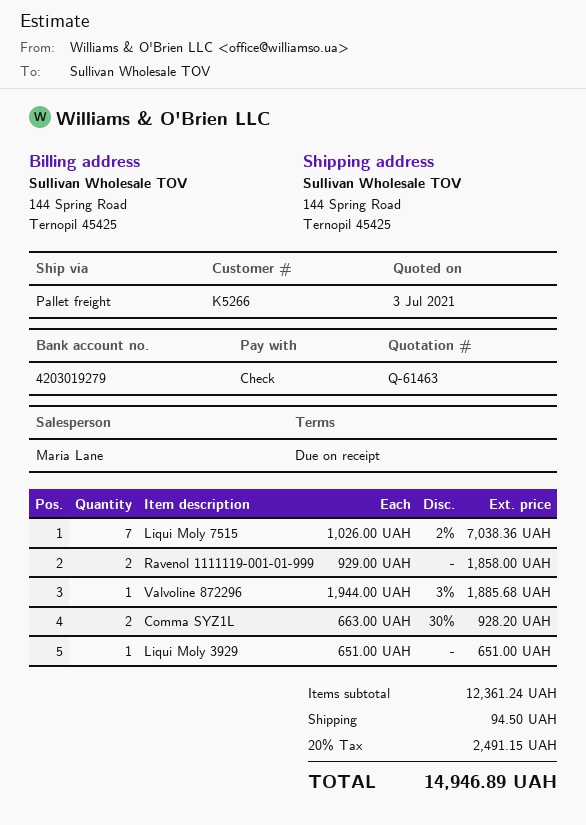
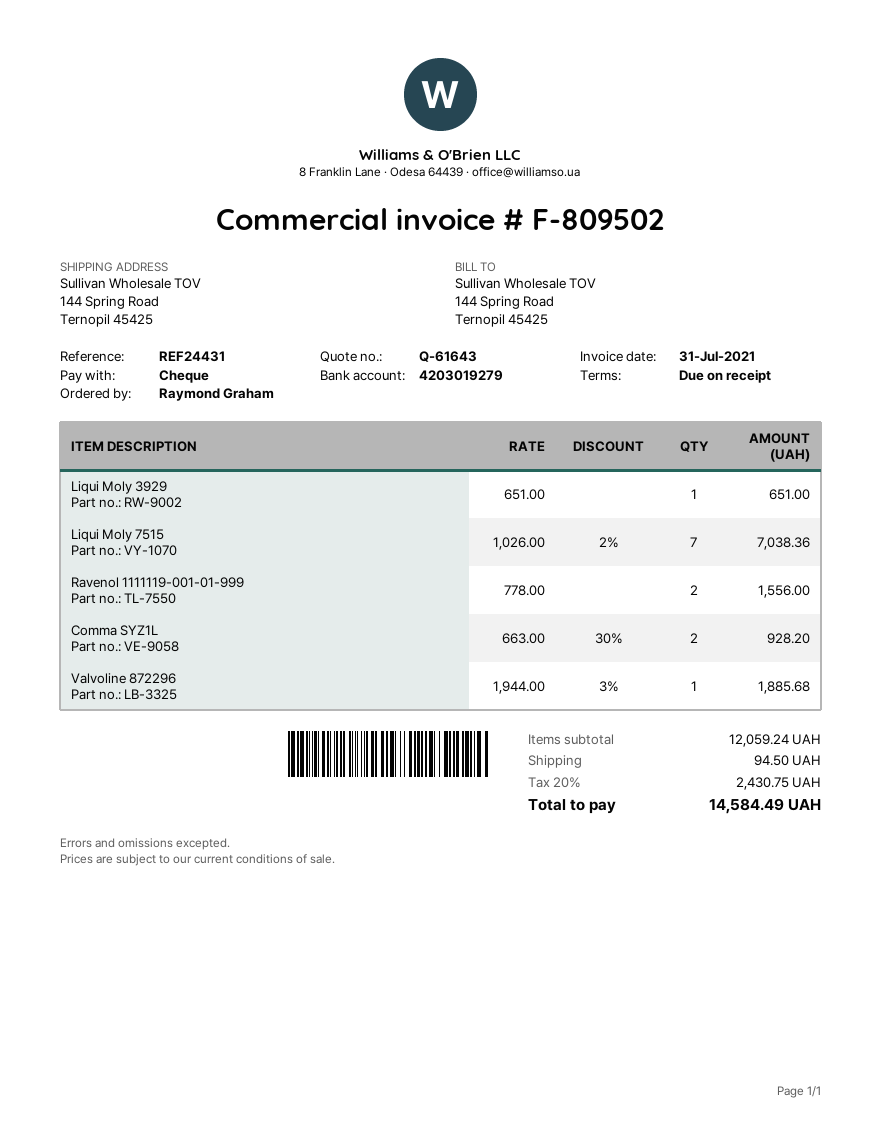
quote number: Q-61463 -> Q-61643
Ravenol 1111119-001-01-999: 2 x 929.00 = 1858.00 -> 2 x 778.00 = 1556.00
subtotal: 12361.24 -> 12059.24
tax: 20% = 2491.15 -> 20% = 2430.75
total: 14946.89 -> 14584.49

